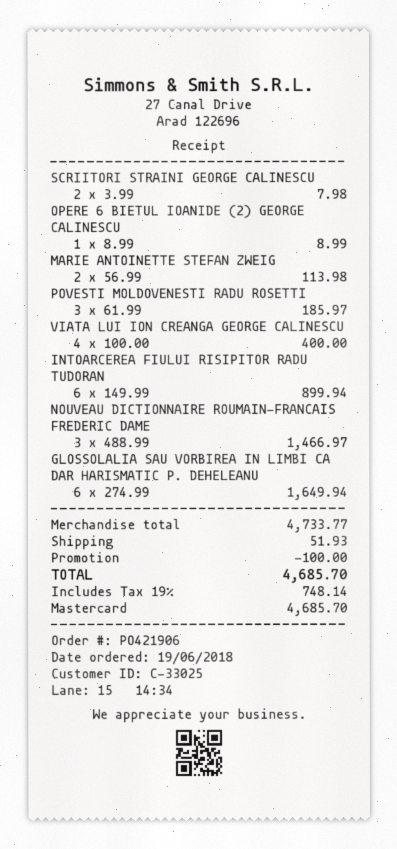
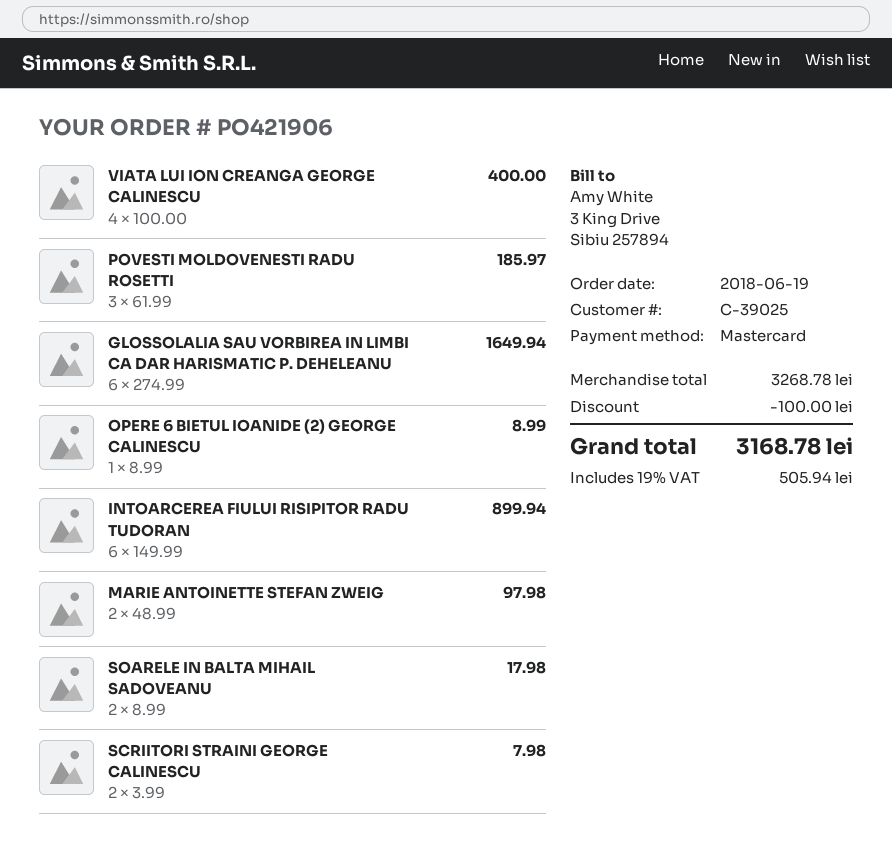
customer number: C-33025 -> C-39025
MARIE ANTOINETTE STEFAN ZWEIG: 2 x 56.99 = 113.98 -> 2 x 48.99 = 97.98
NOUVEAU DICTIONNAIRE ROUMAIN-FRANCAIS FREDERIC DAME: 3 x 488.99 = 1466.97 -> none
SOARELE IN BALTA MIHAIL SADOVEANU: none -> 2 x 8.99 = 17.98
subtotal: 4733.77 -> 3268.78
shipping: 51.93 -> none
tax: 19% = 748.14 -> 19% = 505.94
total: 4685.70 -> 3168.78

